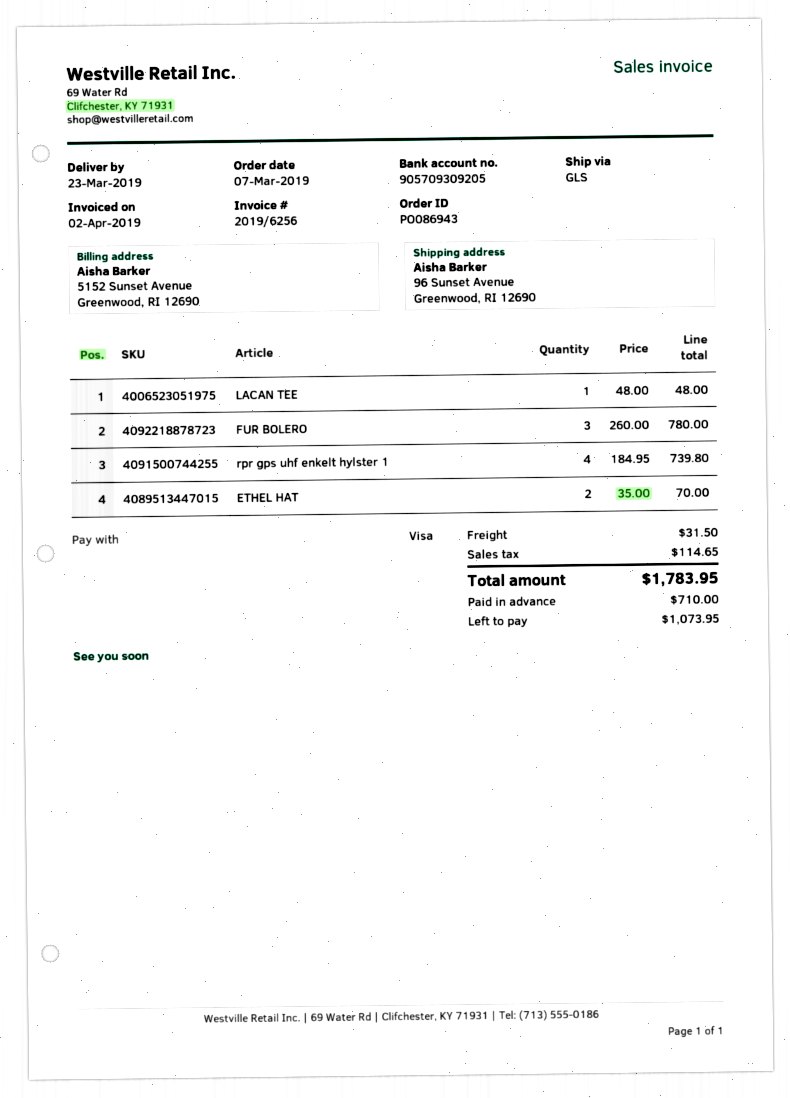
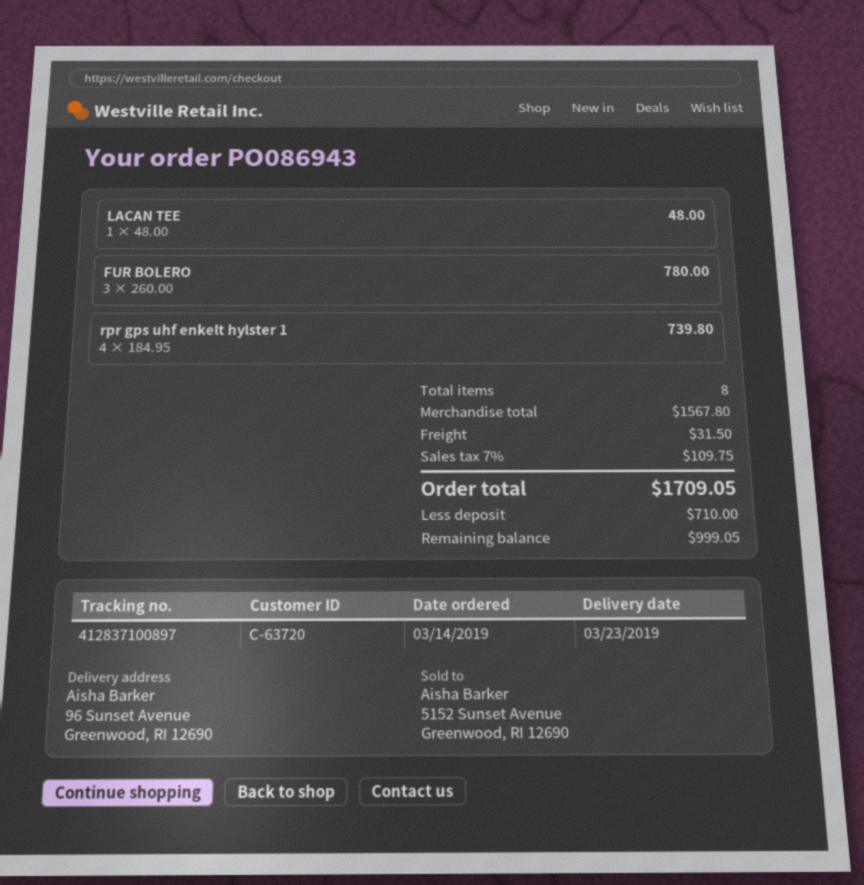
order date: 2019-03-07 -> 2019-03-14
ETHEL HAT: 2 x 35.00 = 70.00 -> none
tax: 114.65 -> 109.75
total: 1783.95 -> 1709.05
balance: 1073.95 -> 999.05

